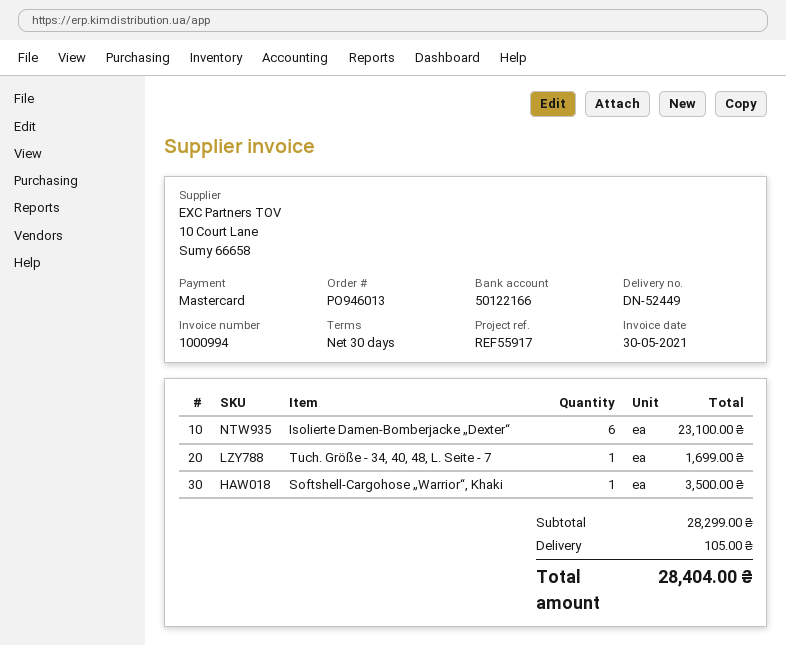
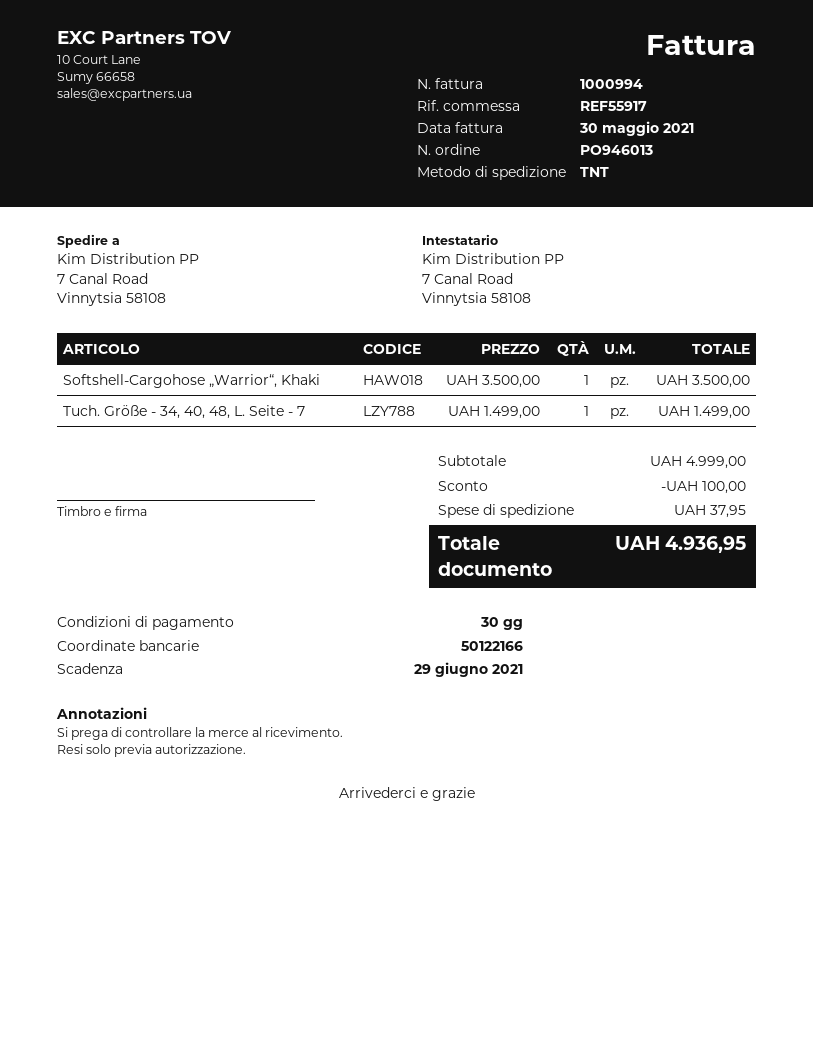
Isolierte Damen-Bomberjacke „Dexter“: 6 for 23100.00 -> none
Tuch. Größe - 34, 40, 48, L. Seite - 7: 1 for 1699.00 -> 1 for 1499.00
subtotal: 28299.00 -> 4999.00
discount: none -> 100.00
shipping: 105.00 -> 37.95
total: 28404.00 -> 4936.95

